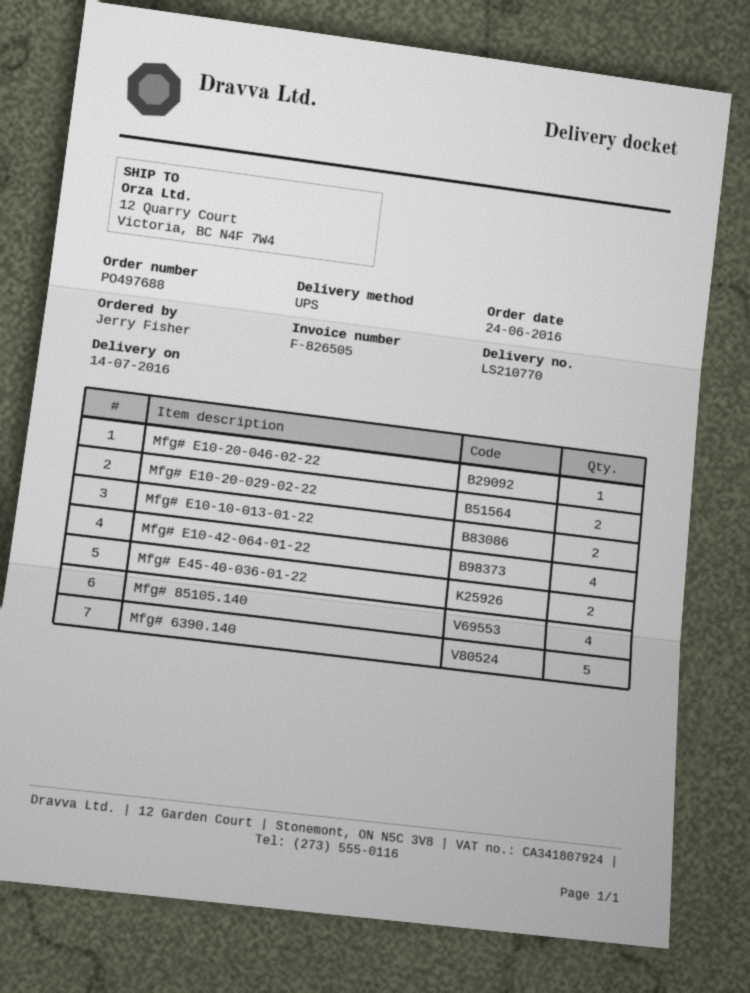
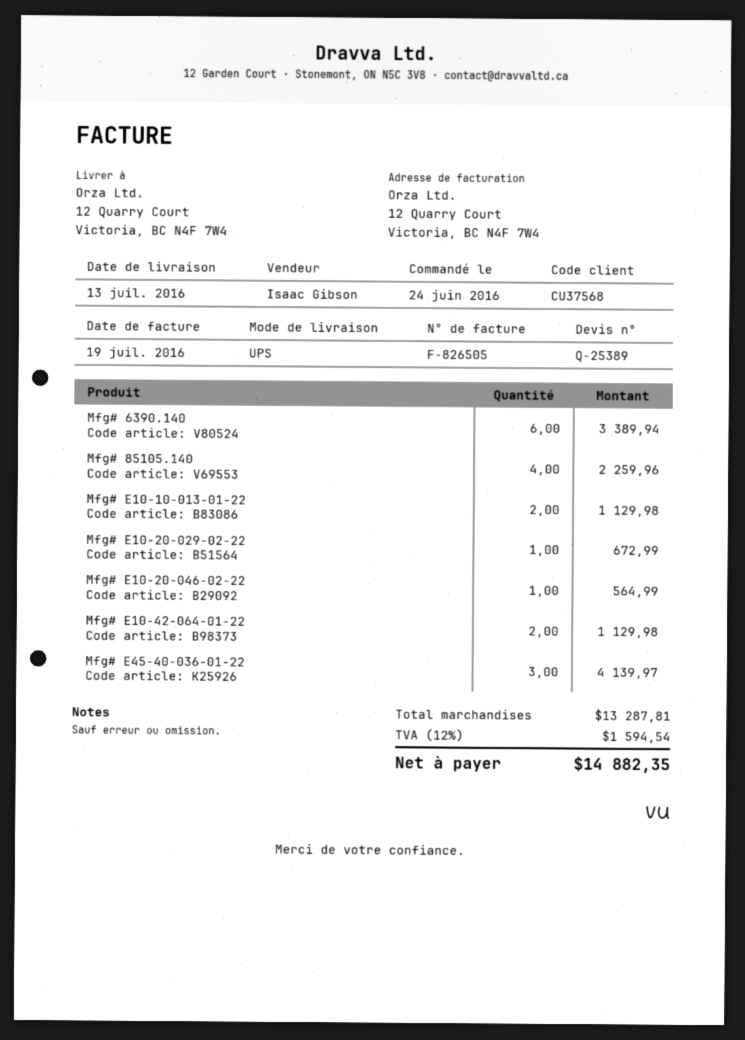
delivery date: 2016-07-14 -> 2016-07-13
Mfg# E10-20-029-02-22: 2 -> 1
Mfg# E10-42-064-01-22: 4 -> 2
Mfg# E45-40-036-01-22: 2 -> 3
Mfg# 6390.140: 5 -> 6

